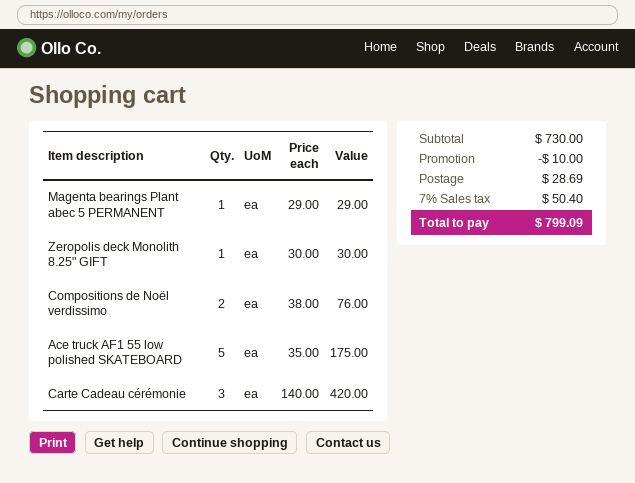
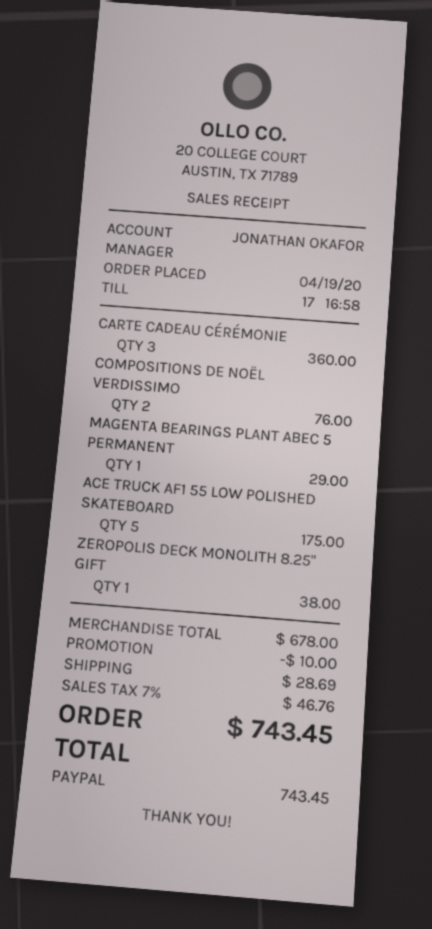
Zeropolis deck Monolith 8.25" GIFT: 1 for 30.00 -> 1 for 38.00
Carte Cadeau cérémonie: 3 for 420.00 -> 3 for 360.00
subtotal: 730.00 -> 678.00
tax: 7% = 50.40 -> 7% = 46.76
total: 799.09 -> 743.45

